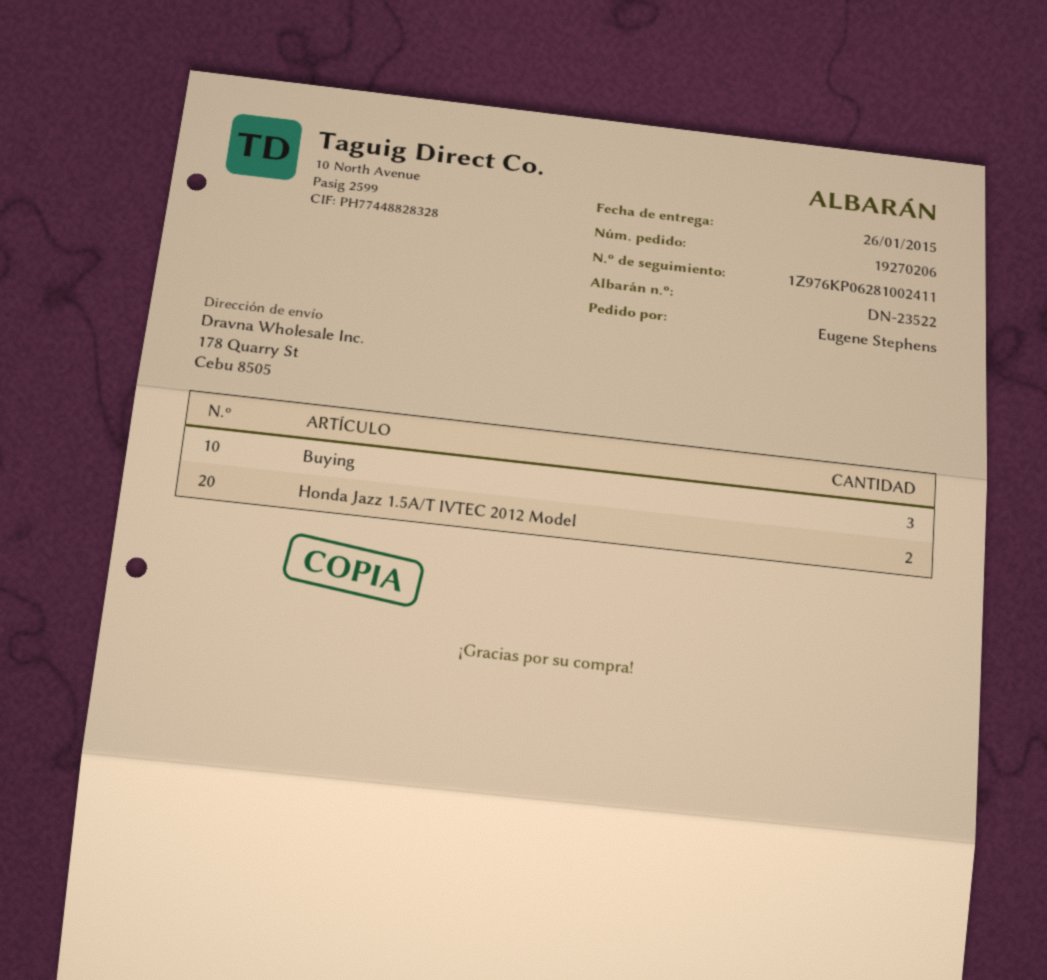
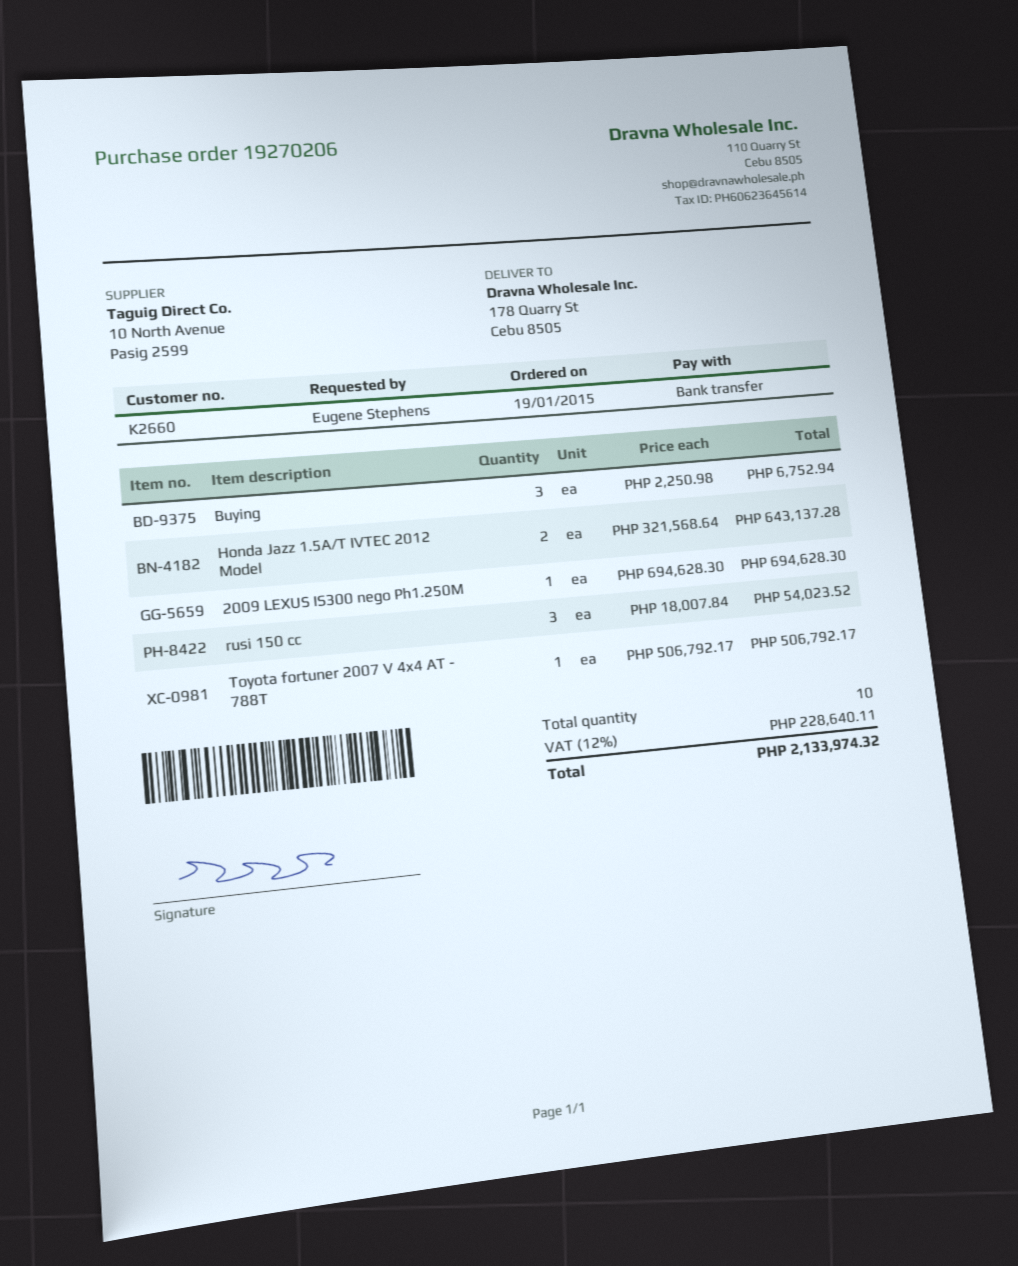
2009 LEXUS IS300 nego Ph1.250M: none -> 1
rusi 150 cc: none -> 3
Toyota fortuner 2007 V 4x4 AT - 788T: none -> 1

